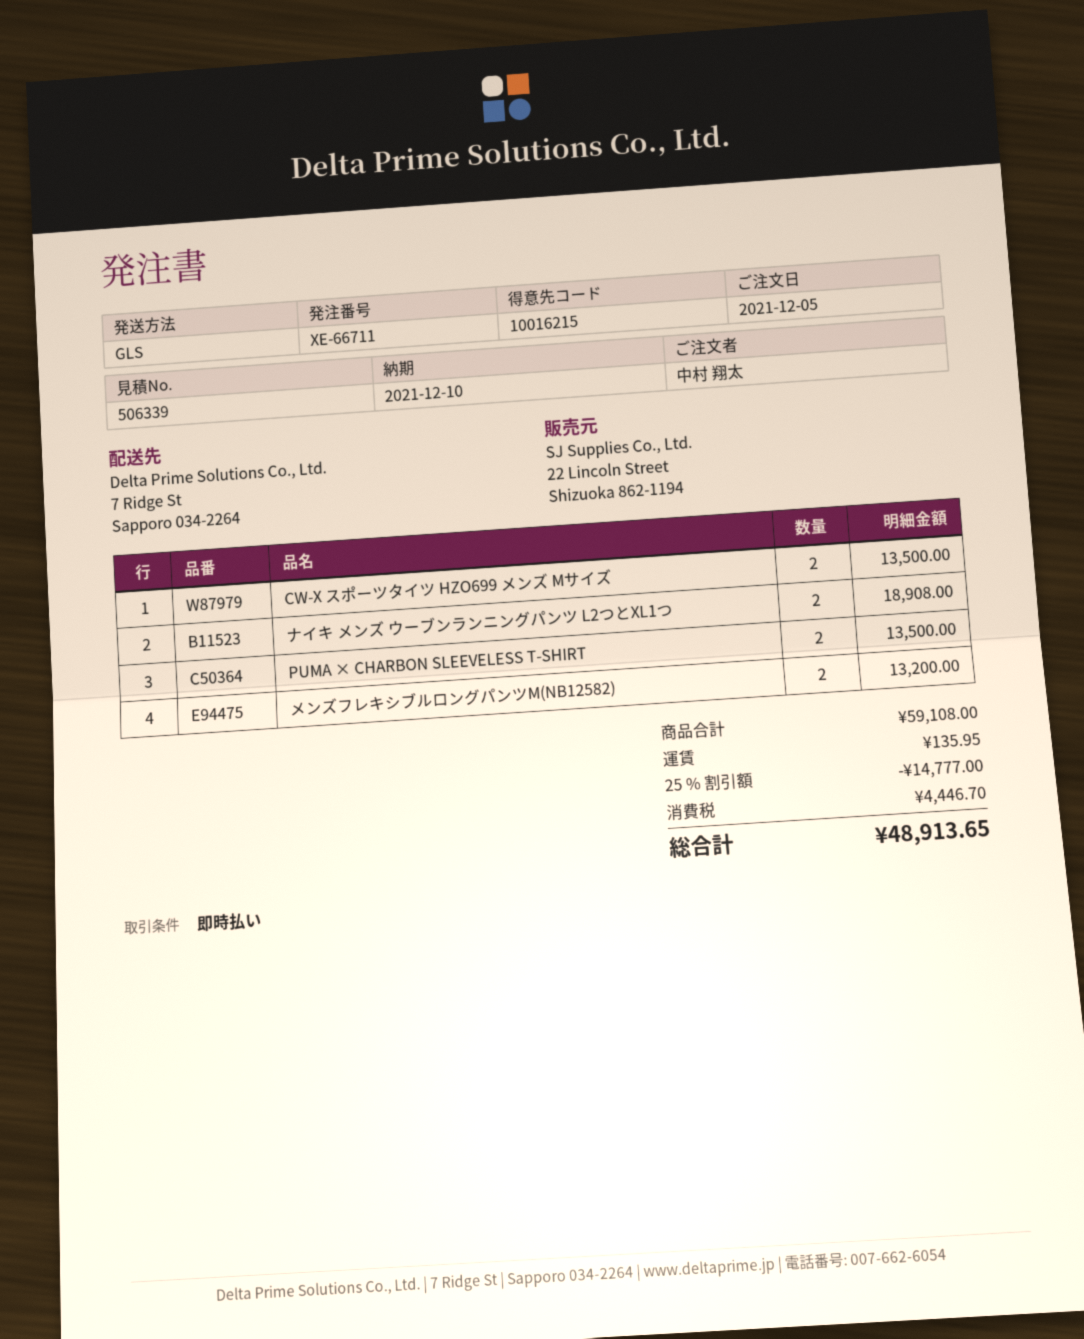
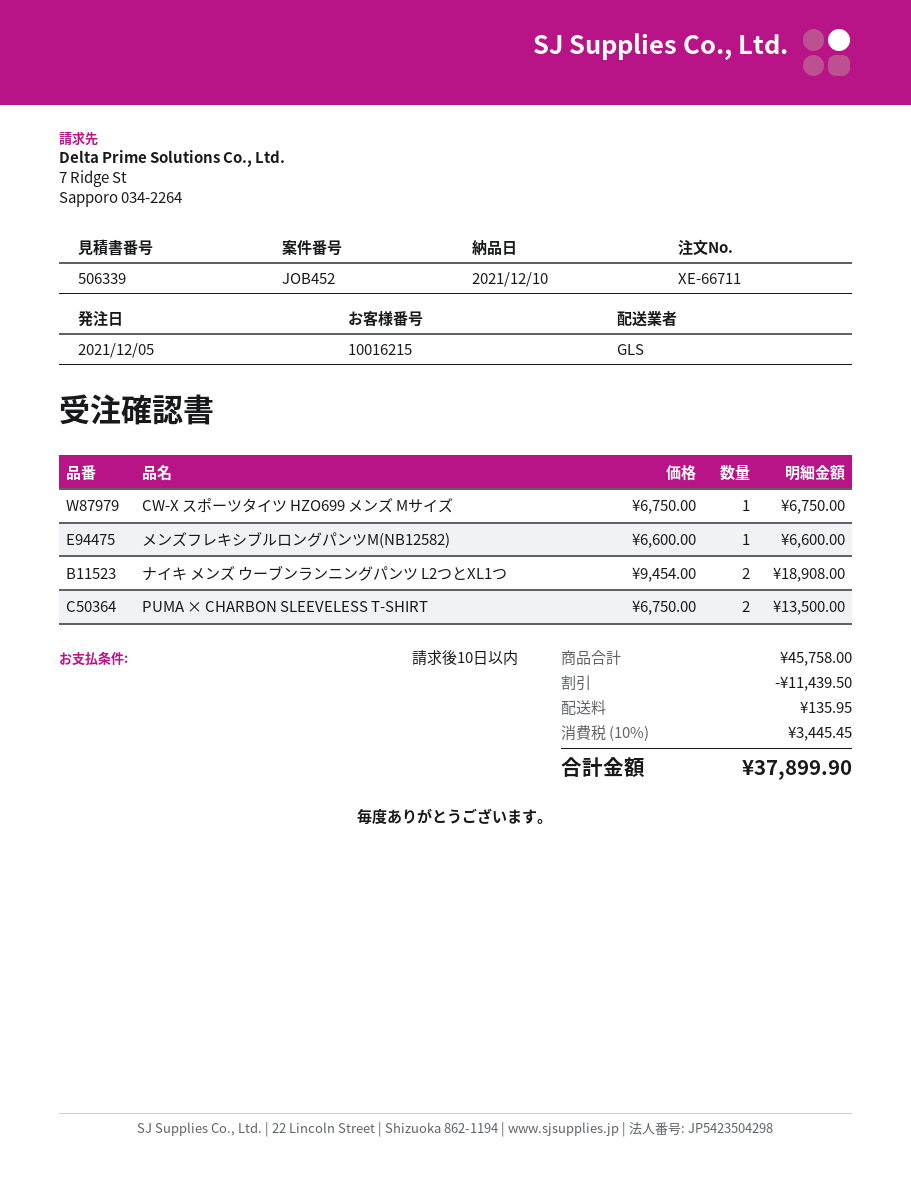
payment terms: on receipt -> 10 days
CW-X スポーツタイツ HZO699 メンズ Mサイズ: 2 for 13500.00 -> 1 for 6750.00
メンズフレキシブルロングパンツM(NB12582): 2 for 13200.00 -> 1 for 6600.00
subtotal: 59108.00 -> 45758.00
discount: 14777.00 -> 11439.50
tax: 4446.70 -> 3445.45
total: 48913.65 -> 37899.90

